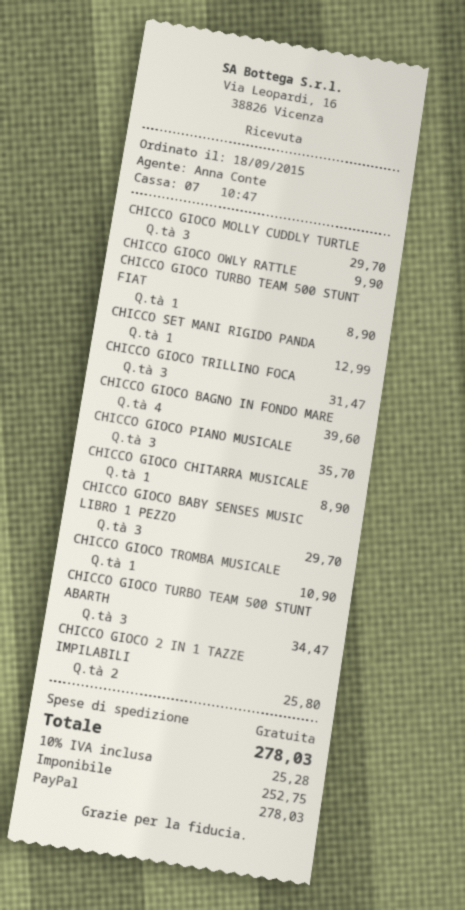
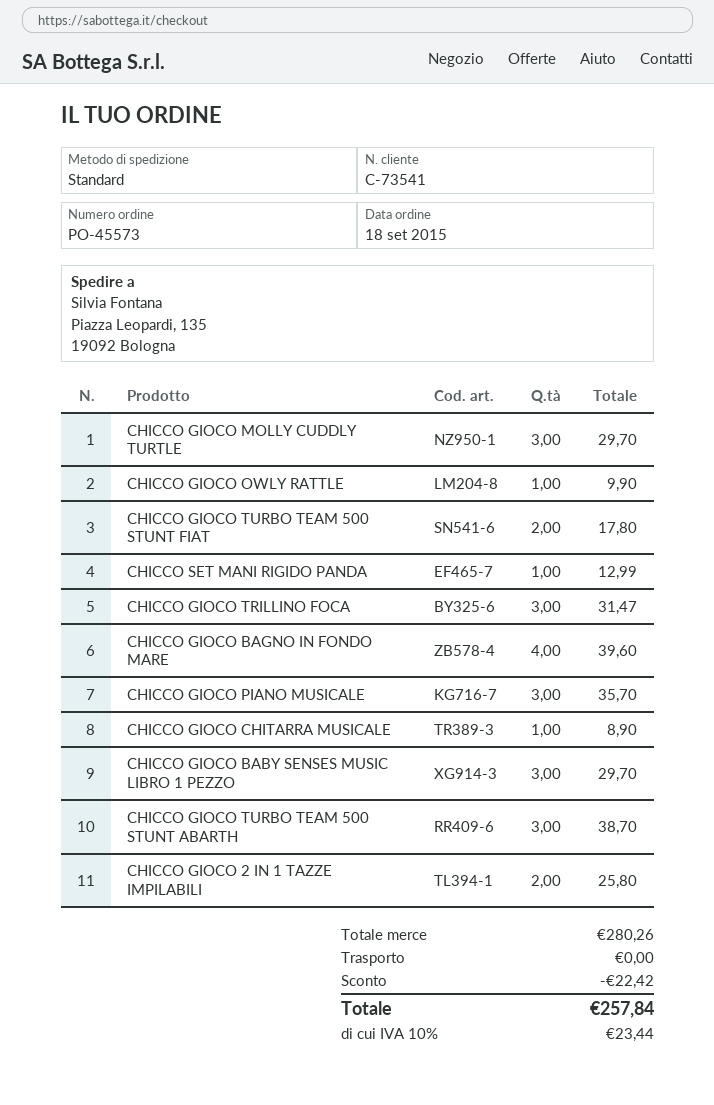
CHICCO GIOCO TURBO TEAM 500 STUNT FIAT: 1 for 8.90 -> 2 for 17.80
CHICCO GIOCO TROMBA MUSICALE: 1 for 10.90 -> none
CHICCO GIOCO TURBO TEAM 500 STUNT ABARTH: 3 for 34.47 -> 3 for 38.70
discount: none -> 22.42
tax: 10% = 25.28 -> 10% = 23.44
total: 278.03 -> 257.84

